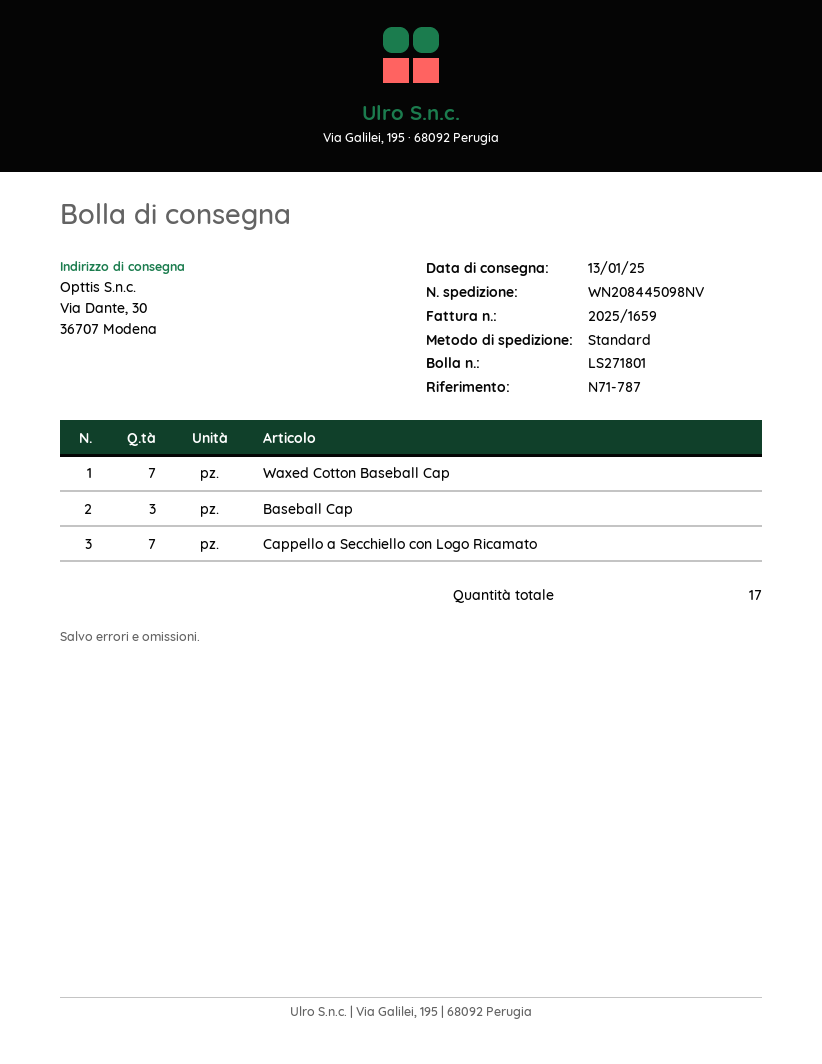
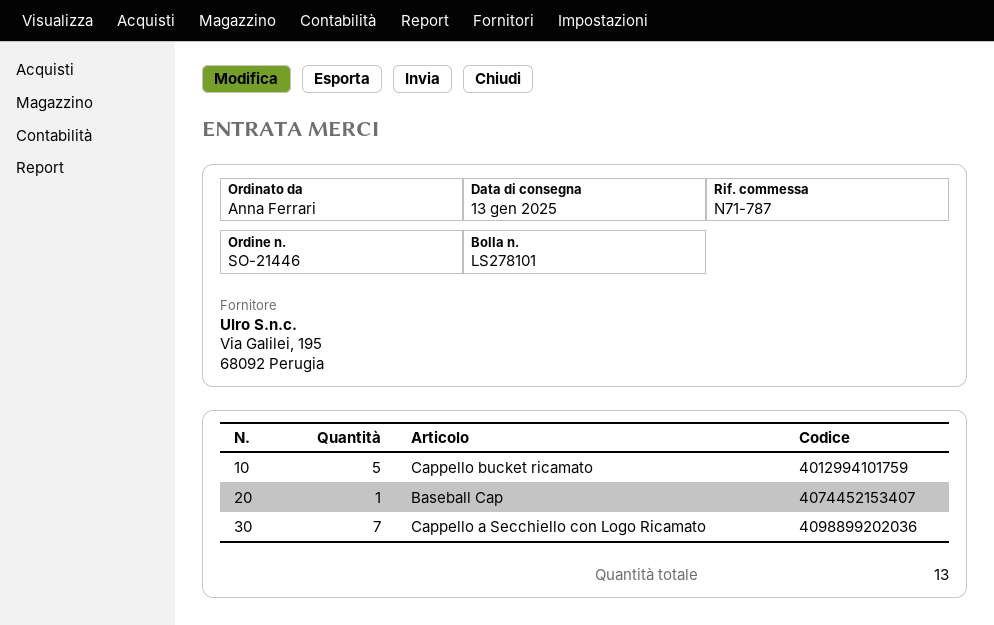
delivery note number: LS271801 -> LS278101
Waxed Cotton Baseball Cap: 7 -> none
Baseball Cap: 3 -> 1
Cappello bucket ricamato: none -> 5
total quantity: 17 -> 13

